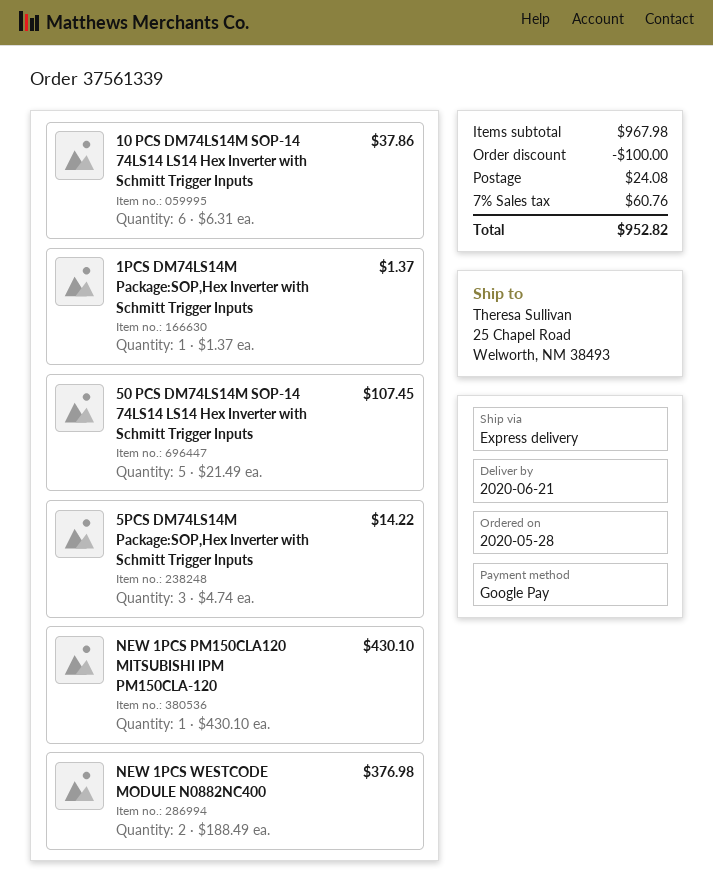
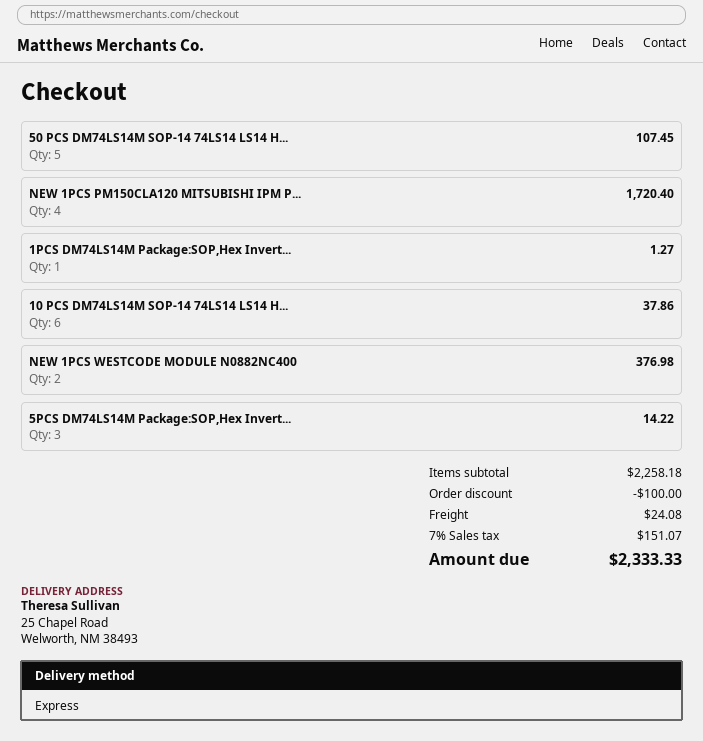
1PCS DM74LS14M Package:SOP,Hex Inverter with Schmitt Trigger Inputs: 1 for 1.37 -> 1 for 1.27
NEW 1PCS PM150CLA120 MITSUBISHI IPM PM150CLA-120: 1 for 430.10 -> 4 for 1720.40
subtotal: 967.98 -> 2258.18
tax: 7% = 60.76 -> 7% = 151.07
total: 952.82 -> 2333.33

